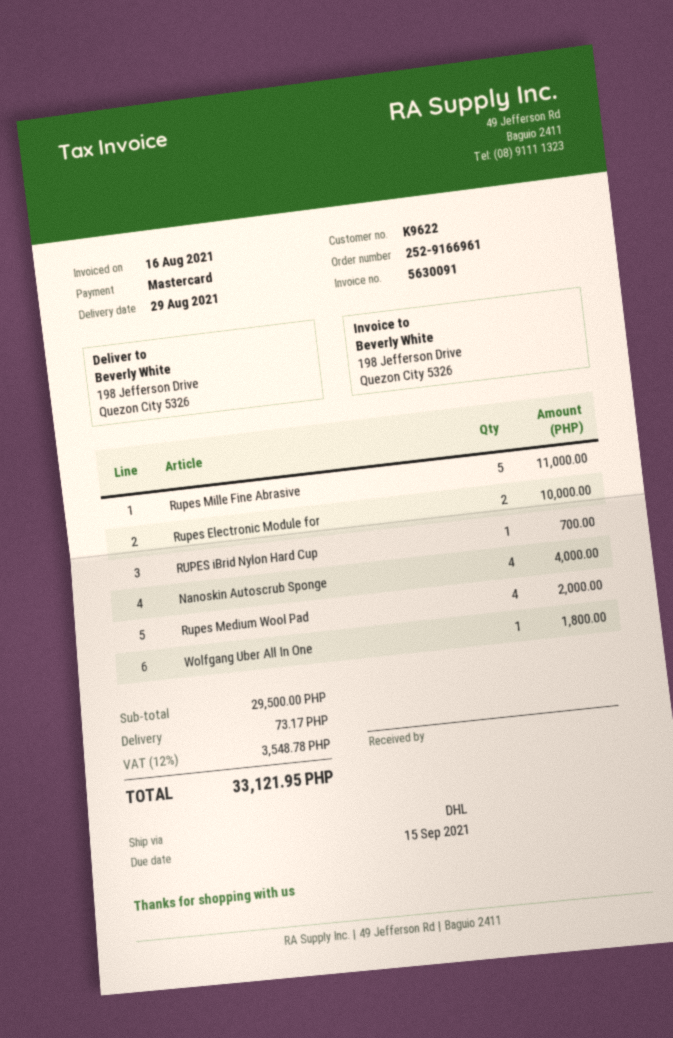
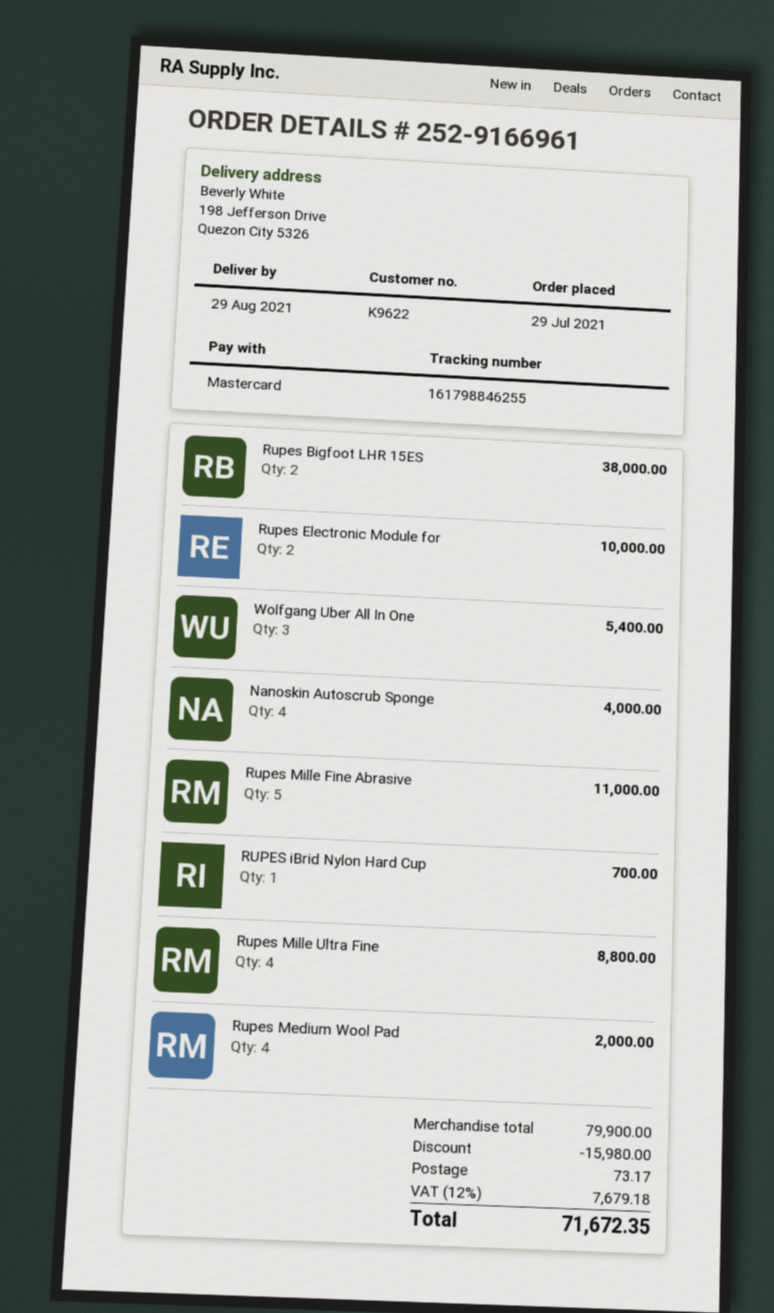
Wolfgang Uber All In One: 1 for 1800.00 -> 3 for 5400.00
Rupes Bigfoot LHR 15ES: none -> 2 for 38000.00
Rupes Mille Ultra Fine: none -> 4 for 8800.00
subtotal: 29500.00 -> 79900.00
discount: none -> 15980.00
tax: 12% = 3548.78 -> 12% = 7679.18
total: 33121.95 -> 71672.35

